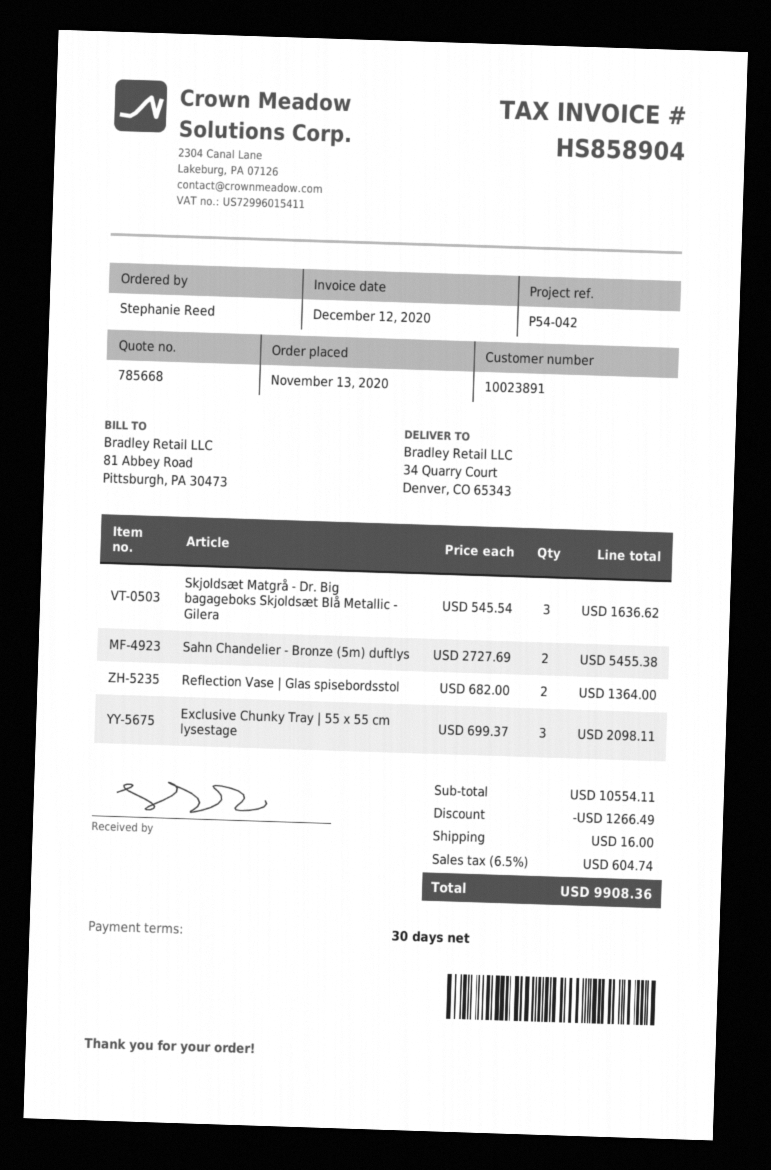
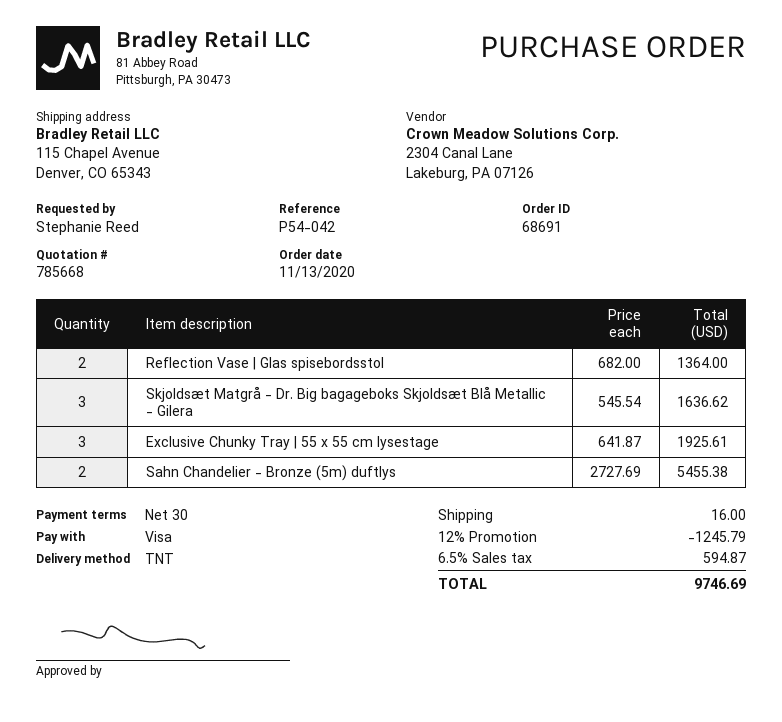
ship to: 34 Quarry Court, Denver, CO 65343 -> 115 Chapel Avenue, Denver, CO 65343
Exclusive Chunky Tray | 55 x 55 cm lysestage: 3 x 699.37 = 2098.11 -> 3 x 641.87 = 1925.61
discount: 1266.49 -> 1245.79
tax: 6.5% = 604.74 -> 6.5% = 594.87
total: 9908.36 -> 9746.69

